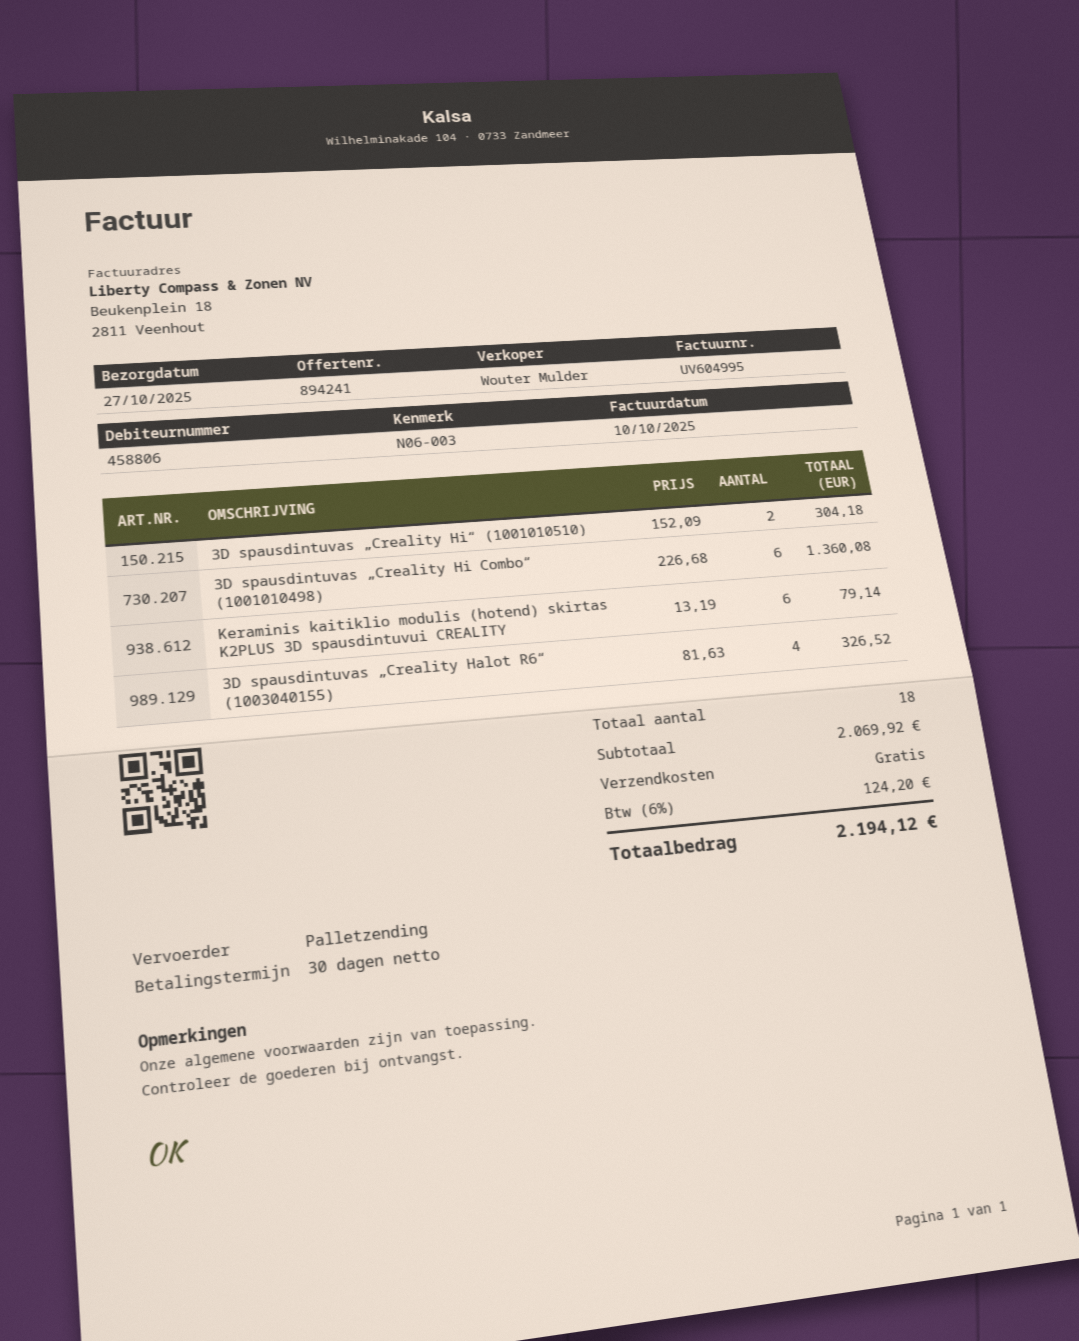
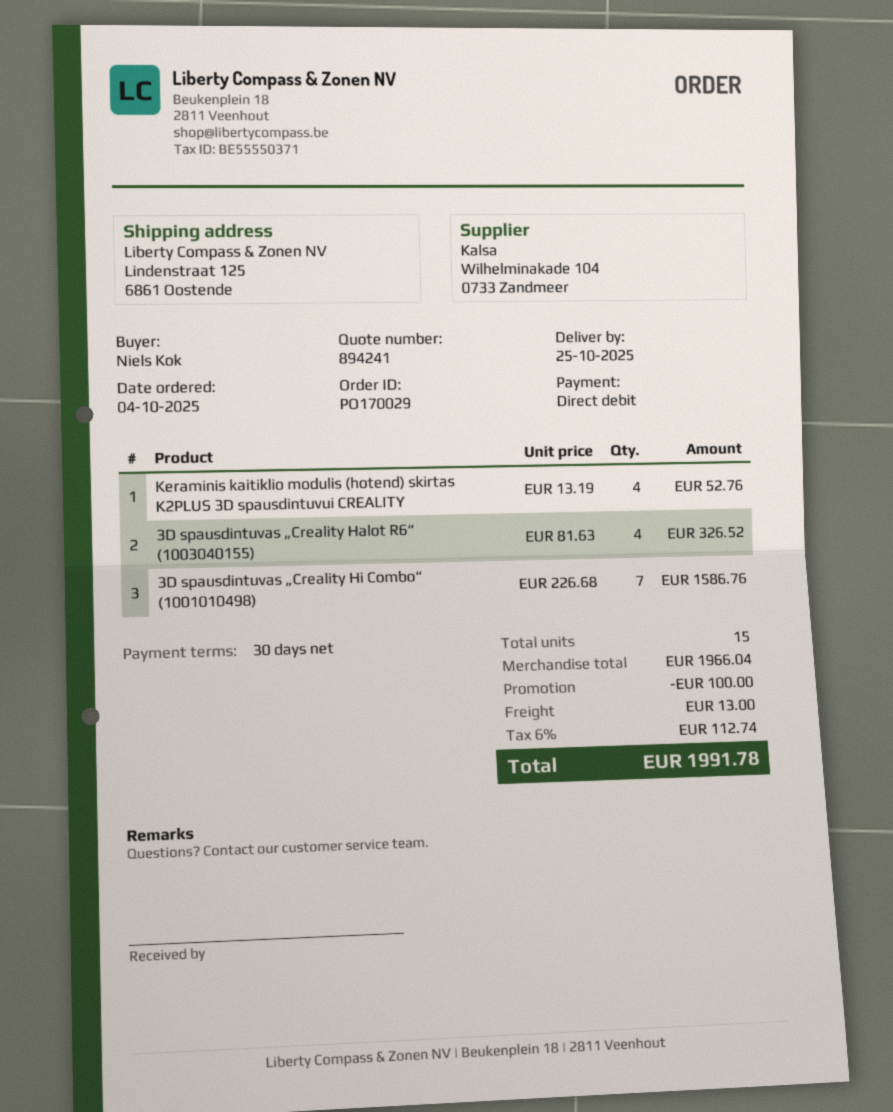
delivery date: 2025-10-27 -> 2025-10-25
3D spausdintuvas „Creality Hi“ (1001010510): 2 x 152.09 = 304.18 -> none
3D spausdintuvas „Creality Hi Combo“ (1001010498): 6 x 226.68 = 1360.08 -> 7 x 226.68 = 1586.76
Keraminis kaitiklio modulis (hotend) skirtas K2PLUS 3D spausdintuvui CREALITY: 6 x 13.19 = 79.14 -> 4 x 13.19 = 52.76
total quantity: 18 -> 15
subtotal: 2069.92 -> 1966.04
discount: none -> 100.00
shipping: 0.00 -> 13.00
tax: 6% = 124.20 -> 6% = 112.74
total: 2194.12 -> 1991.78

